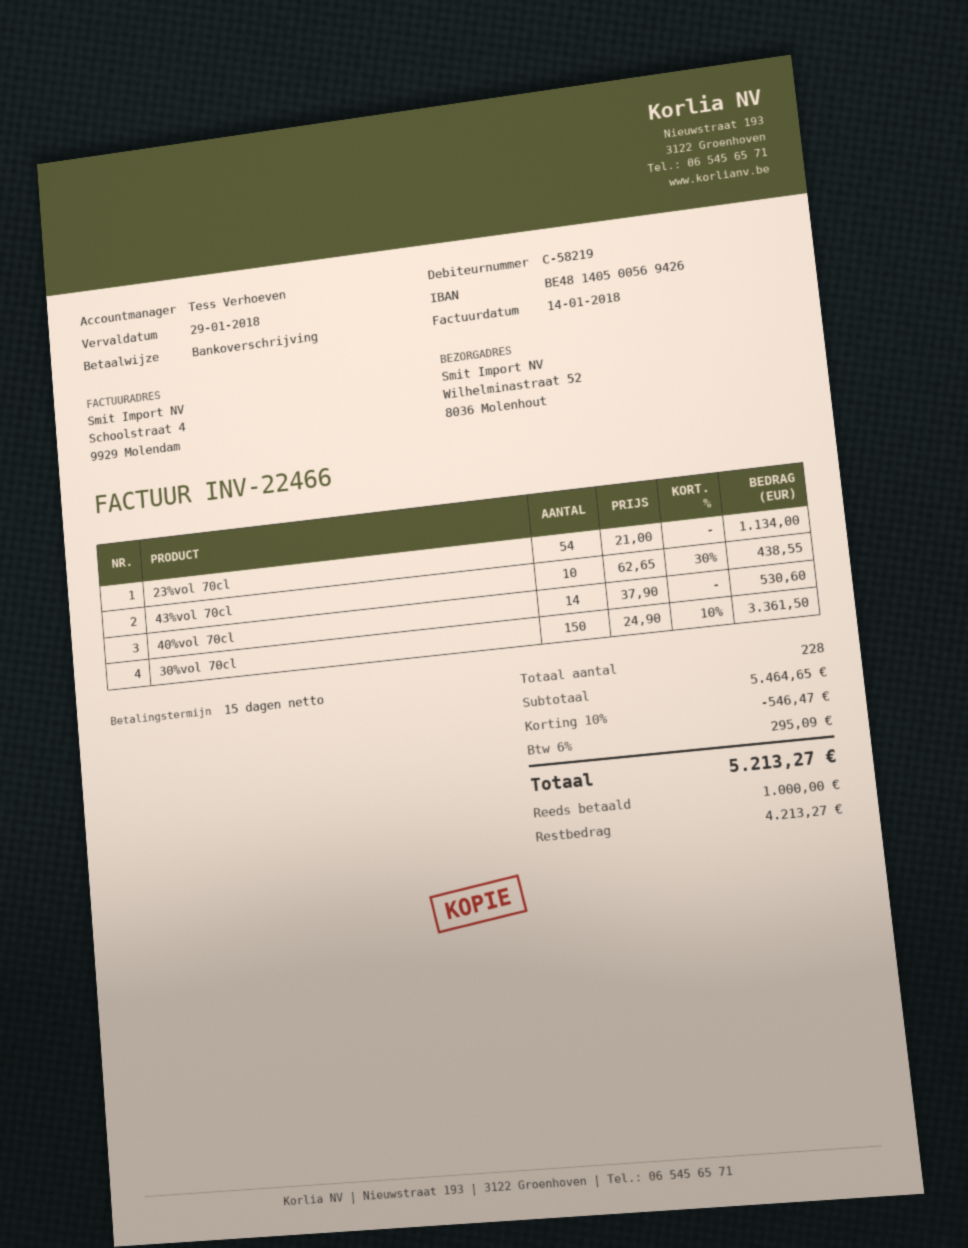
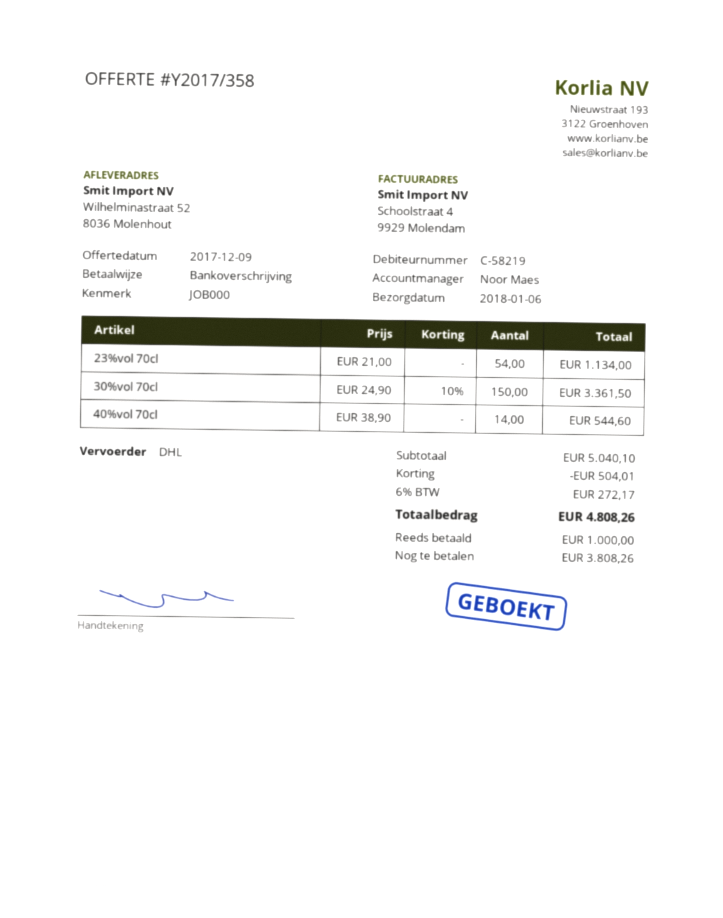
sales rep: Tess Verhoeven -> Noor Maes
43%vol 70cl: 10 x 62.65 - 30% = 438.55 -> none
40%vol 70cl: 14 x 37.90 = 530.60 -> 14 x 38.90 = 544.60
subtotal: 5464.65 -> 5040.10
discount: 546.47 -> 504.01
tax: 6% = 295.09 -> 6% = 272.17
total: 5213.27 -> 4808.26
balance: 4213.27 -> 3808.26

